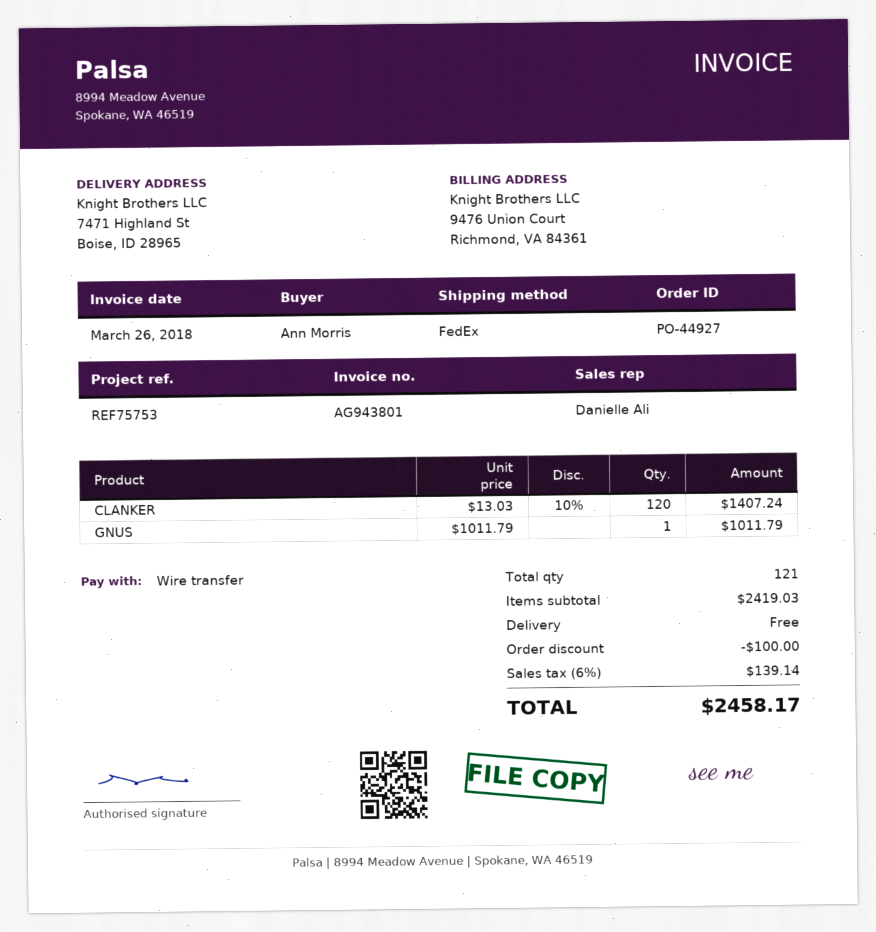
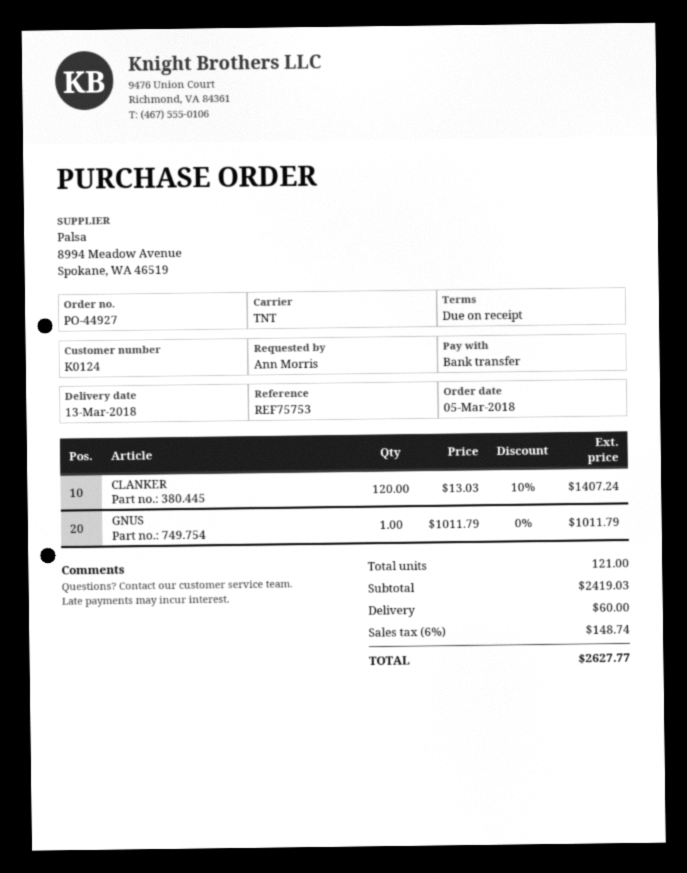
shipping method: FedEx -> TNT
discount: 100.00 -> none
shipping: 0.00 -> 60.00
tax: 6% = 139.14 -> 6% = 148.74
total: 2458.17 -> 2627.77

